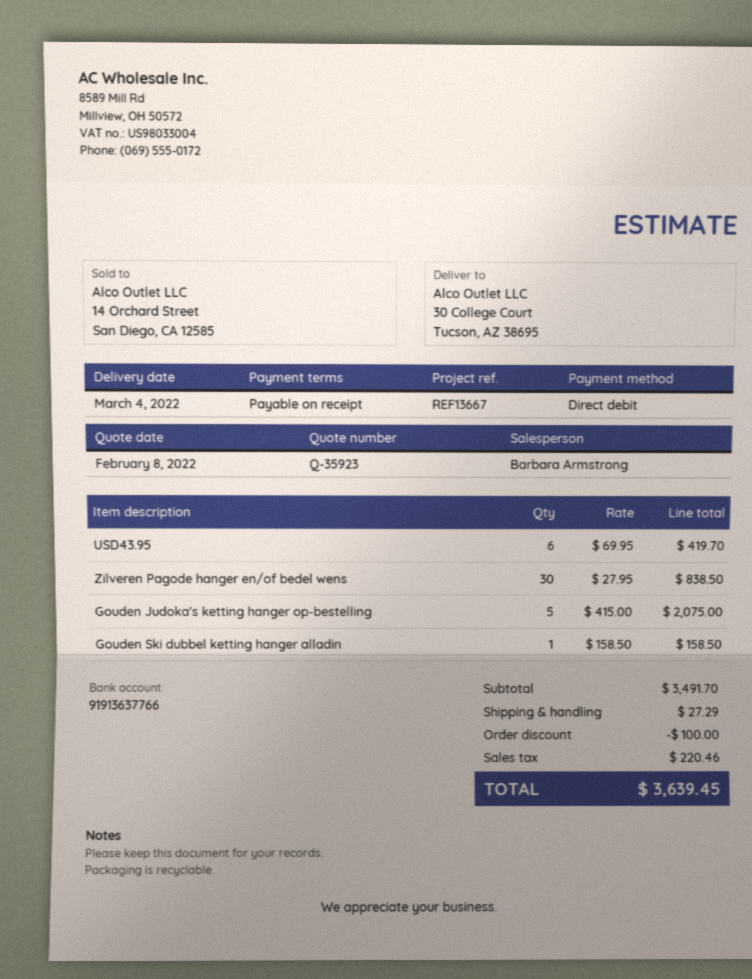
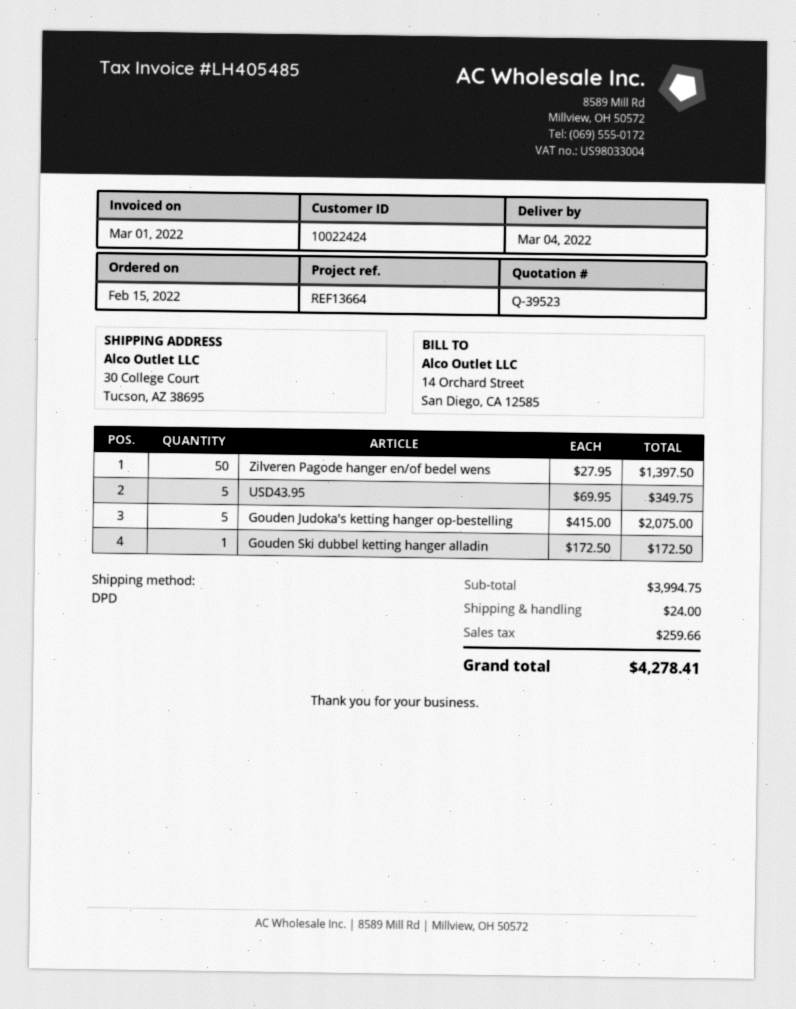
quote number: Q-35923 -> Q-39523
reference: REF13667 -> REF13664
USD43.95: 6 x 69.95 = 419.70 -> 5 x 69.95 = 349.75
Zilveren Pagode hanger en/of bedel wens: 30 x 27.95 = 838.50 -> 50 x 27.95 = 1397.50
Gouden Ski dubbel ketting hanger alladin: 1 x 158.50 = 158.50 -> 1 x 172.50 = 172.50
subtotal: 3491.70 -> 3994.75
discount: 100.00 -> none
shipping: 27.29 -> 24.00
tax: 220.46 -> 259.66
total: 3639.45 -> 4278.41

